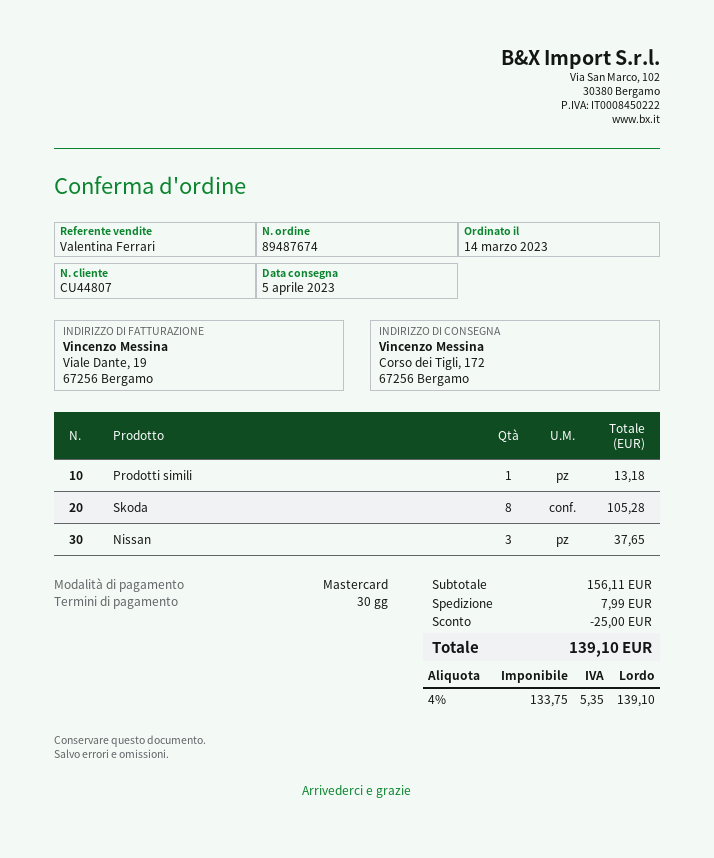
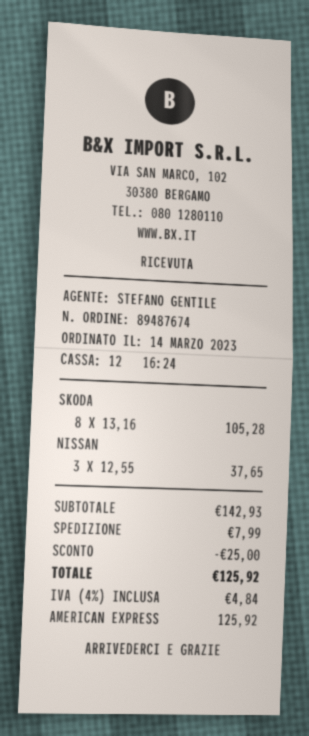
sales rep: Valentina Ferrari -> STEFANO GENTILE
payment method: Mastercard -> American Express
Prodotti simili: 1 for 13.18 -> none
subtotal: 156.11 -> 142.93
tax: 4% = 5.35 -> 4% = 4.84
total: 139.10 -> 125.92

